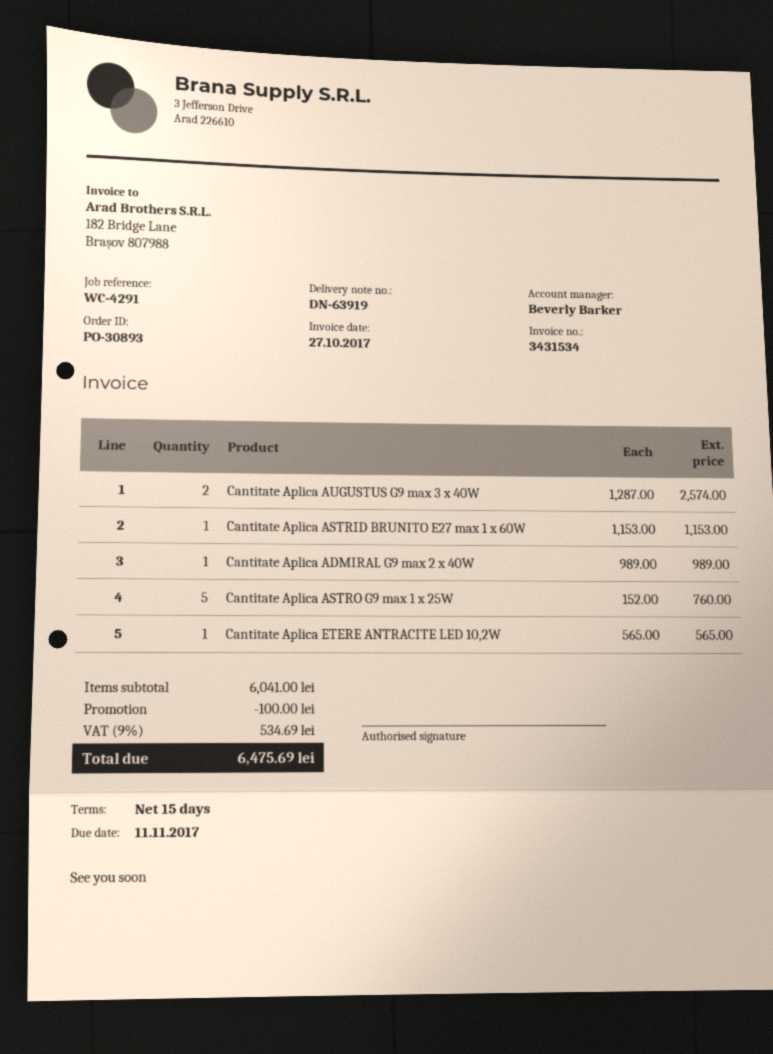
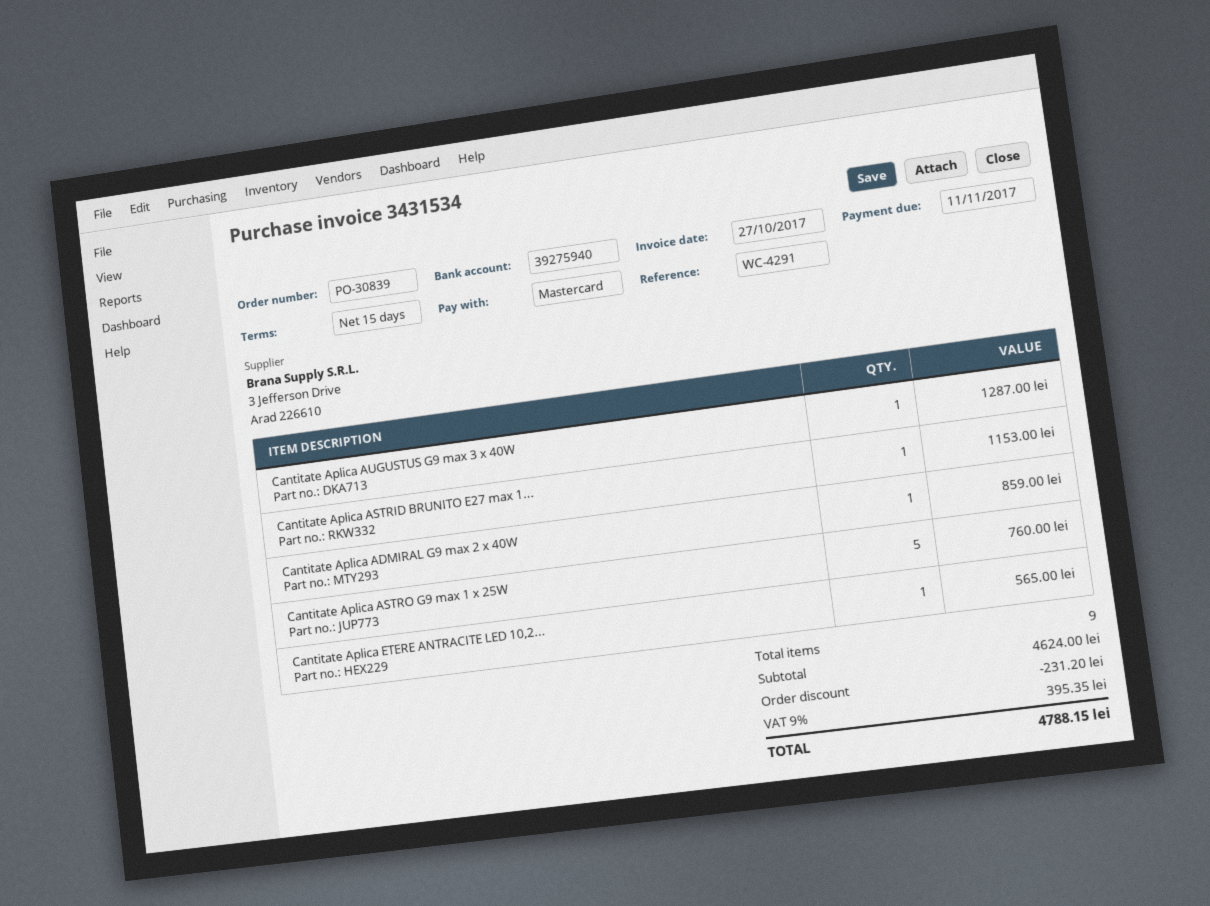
order number: PO-30893 -> PO-30839
Cantitate Aplica AUGUSTUS G9 max 3 x 40W: 2 for 2574.00 -> 1 for 1287.00
Cantitate Aplica ADMIRAL G9 max 2 x 40W: 1 for 989.00 -> 1 for 859.00
subtotal: 6041.00 -> 4624.00
discount: 100.00 -> 231.20
tax: 9% = 534.69 -> 9% = 395.35
total: 6475.69 -> 4788.15

